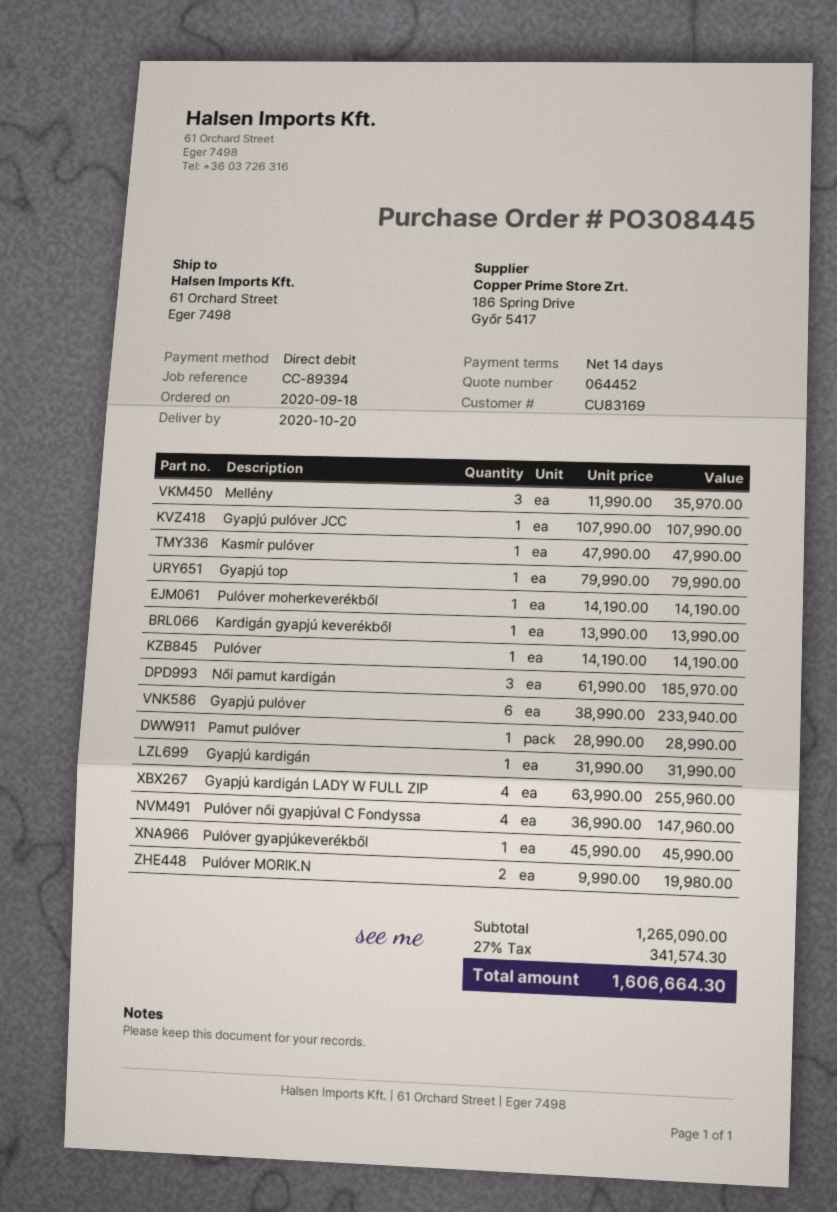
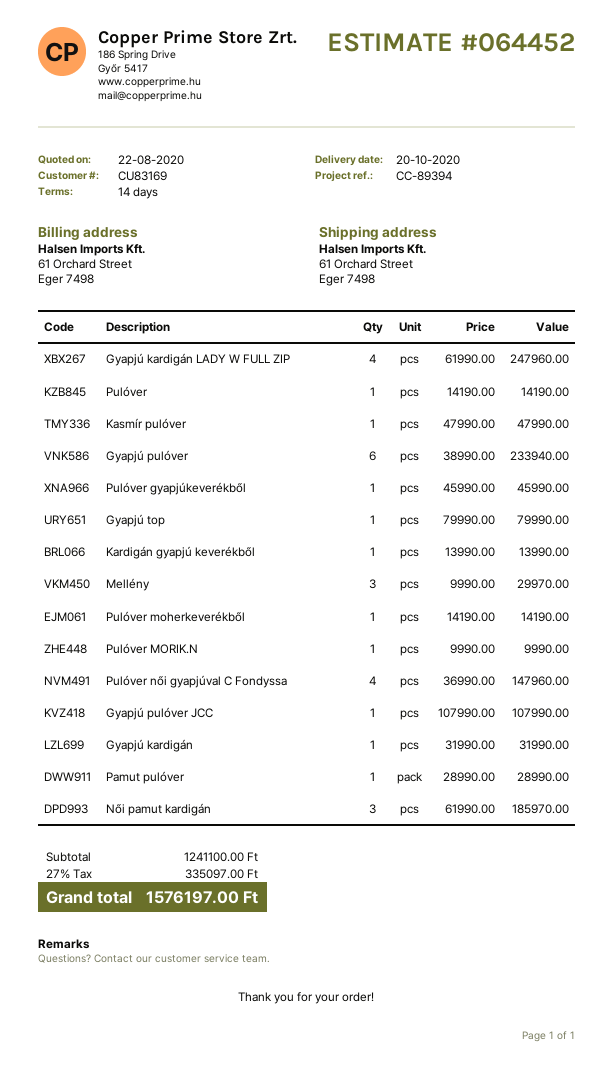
Mellény: 3 x 11990.00 = 35970.00 -> 3 x 9990.00 = 29970.00
Gyapjú kardigán LADY W FULL ZIP: 4 x 63990.00 = 255960.00 -> 4 x 61990.00 = 247960.00
Pulóver MORIK.N: 2 x 9990.00 = 19980.00 -> 1 x 9990.00 = 9990.00
subtotal: 1265090.00 -> 1241100.00
tax: 27% = 341574.30 -> 27% = 335097.00
total: 1606664.30 -> 1576197.00

